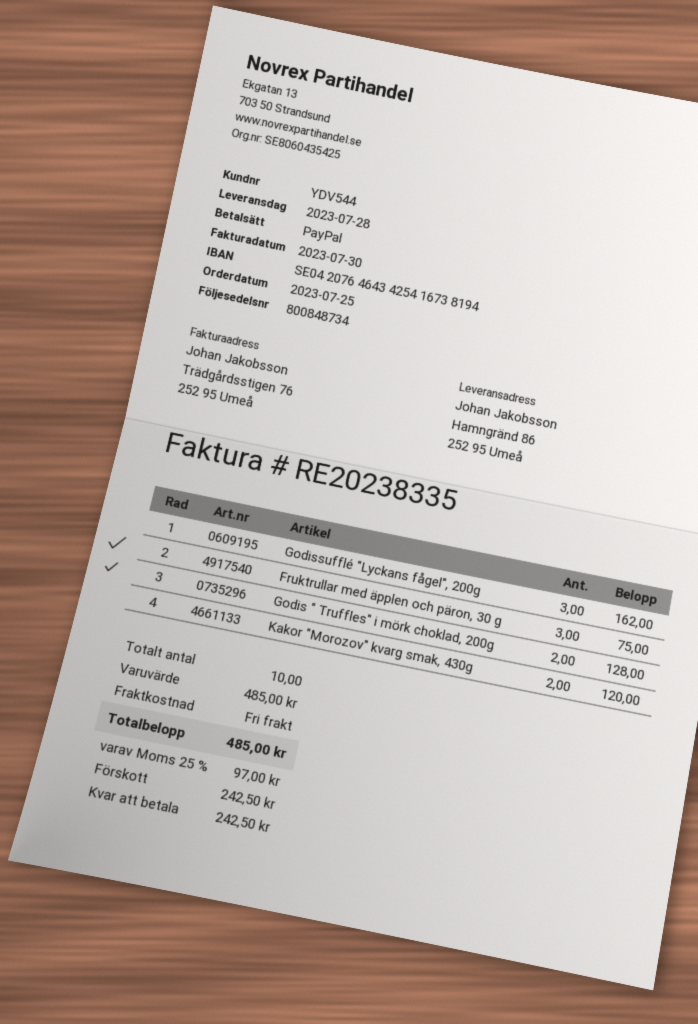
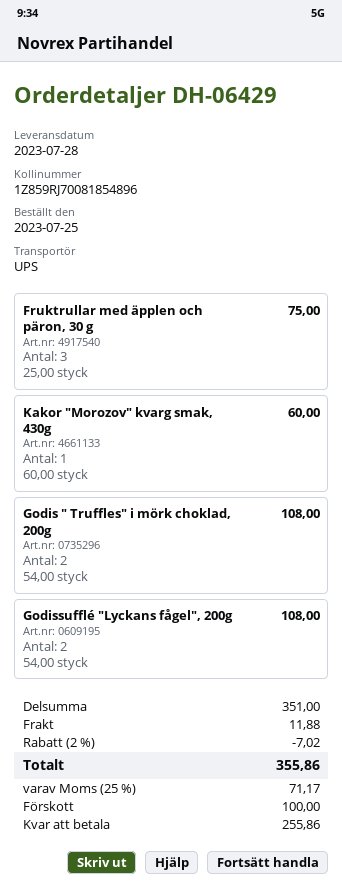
Godissufflé "Lyckans fågel", 200g: 3 for 162.00 -> 2 for 108.00
Godis " Truffles" i mörk choklad, 200g: 2 for 128.00 -> 2 for 108.00
Kakor "Morozov" kvarg smak, 430g: 2 for 120.00 -> 1 for 60.00
subtotal: 485.00 -> 351.00
discount: none -> 2% = 7.02
shipping: 0.00 -> 11.88
tax: 25% = 97.00 -> 25% = 71.17
total: 485.00 -> 355.86
deposit: 242.50 -> 100.00
balance: 242.50 -> 255.86

